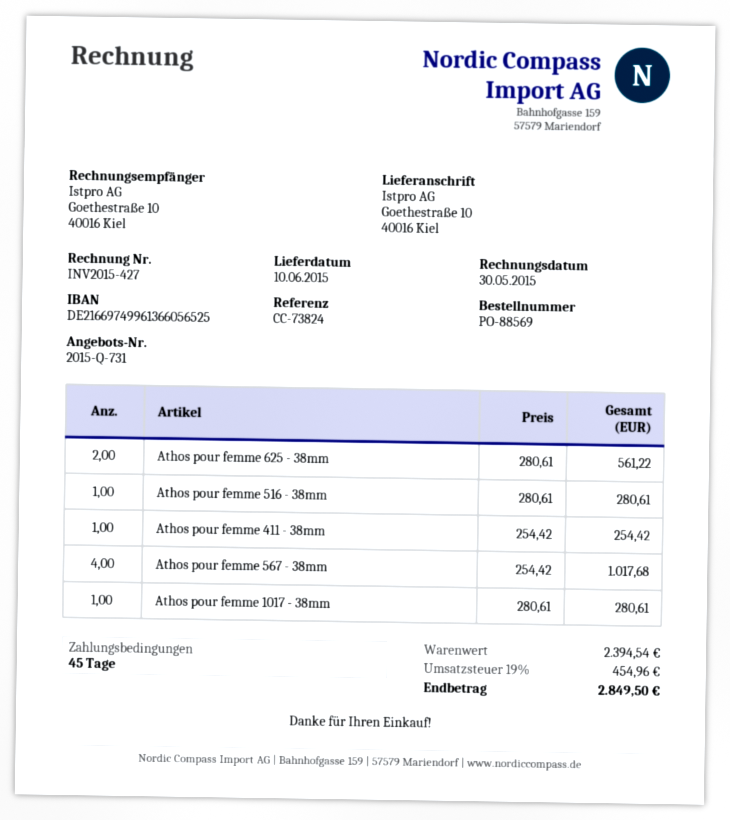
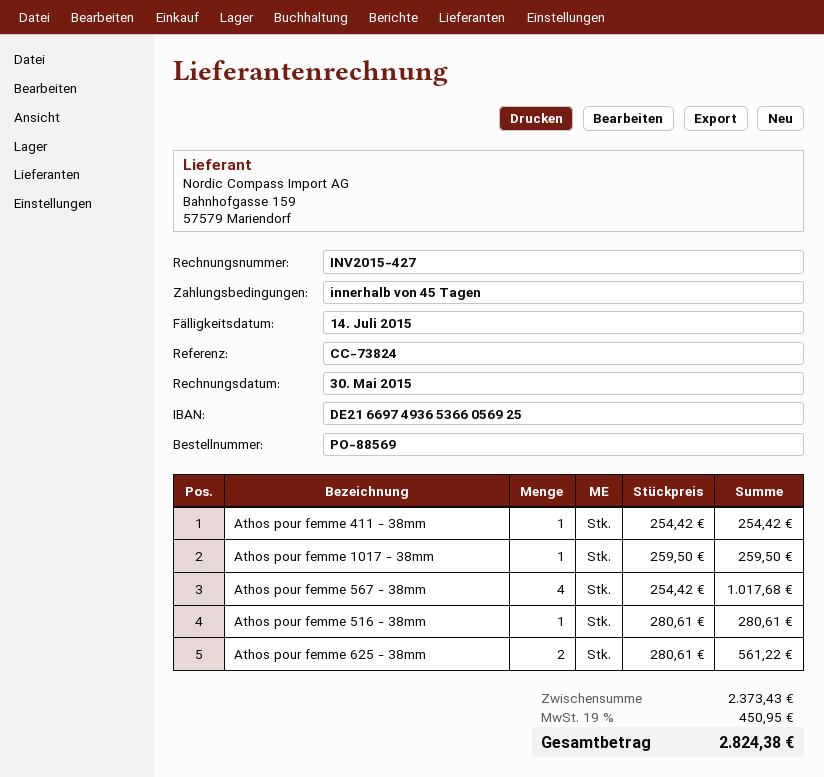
bank account: DE21669749961366056525 -> DE21669749365366056925
Athos pour femme 1017 - 38mm: 1 x 280.61 = 280.61 -> 1 x 259.50 = 259.50
subtotal: 2394.54 -> 2373.43
tax: 19% = 454.96 -> 19% = 450.95
total: 2849.50 -> 2824.38

